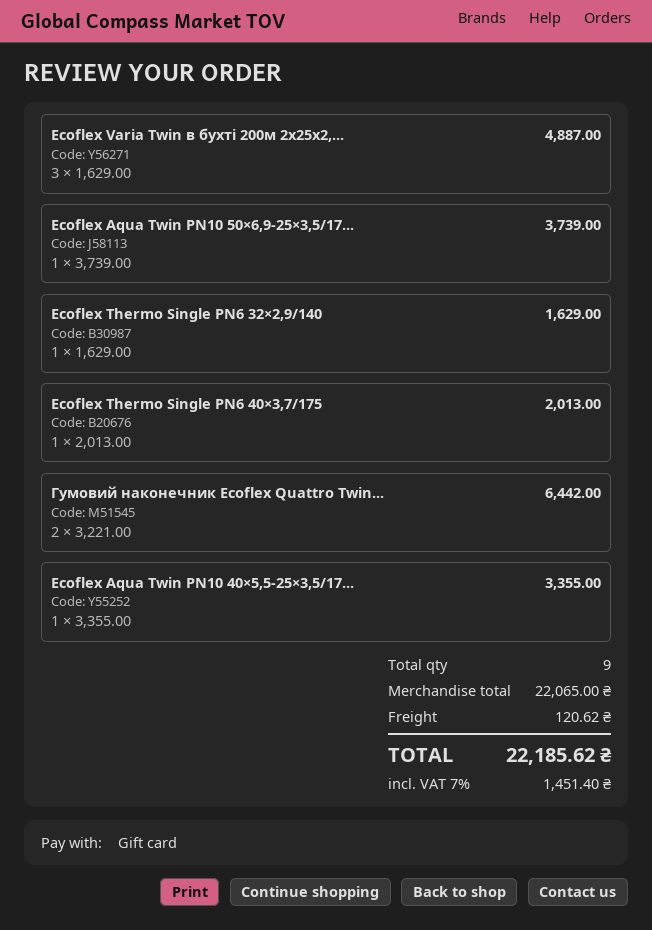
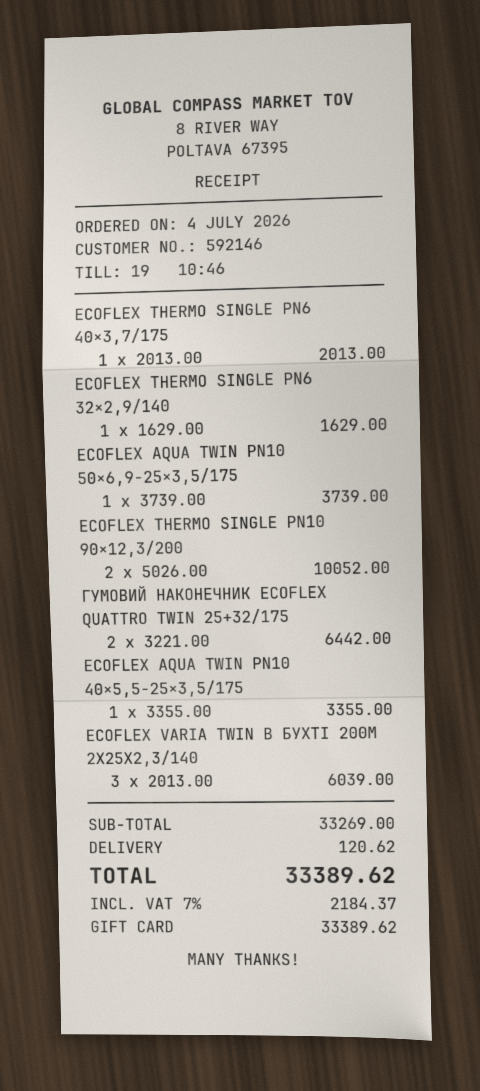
Ecoflex Varia Twin в бухті 200м 2x25x2,...: 3 x 1629.00 = 4887.00 -> 3 x 2013.00 = 6039.00
ECOFLEX THERMO SINGLE PN10 90×12,3/200: none -> 2 x 5026.00 = 10052.00
subtotal: 22065.00 -> 33269.00
tax: 7% = 1451.40 -> 7% = 2184.37
total: 22185.62 -> 33389.62

